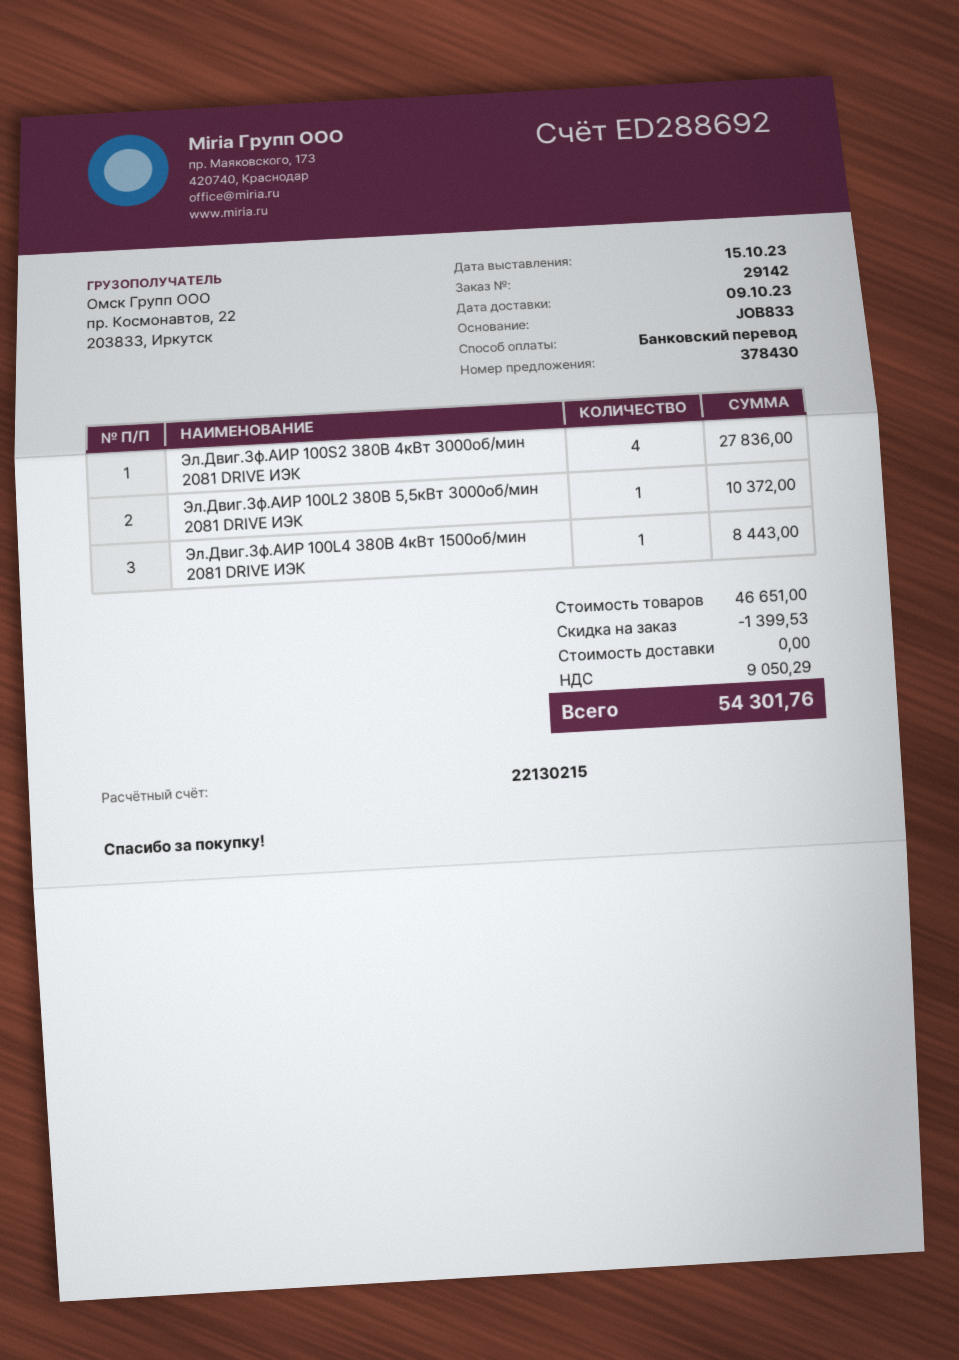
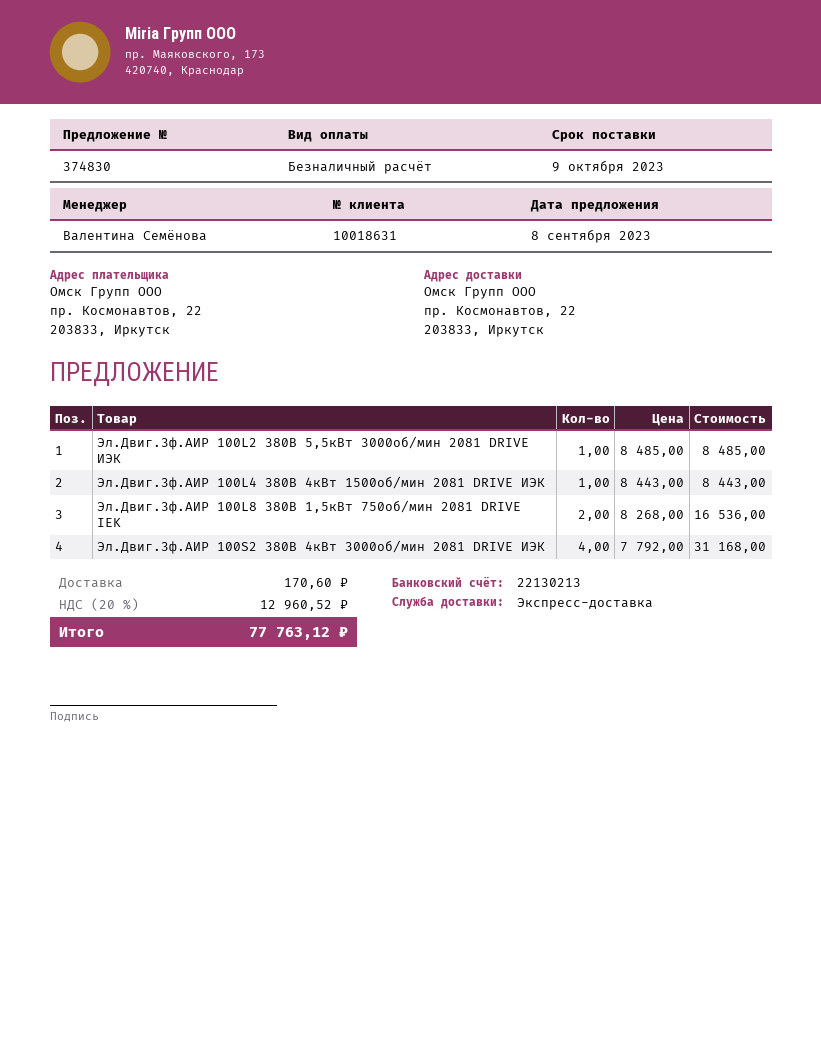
quote number: 378430 -> 374830
bank account: 22130215 -> 22130213
Эл.Двиг.3ф.АИР 100S2 380В 4кВт 3000об/мин 2081 DRIVE ИЭК: 4 for 27836.00 -> 4 for 31168.00
Эл.Двиг.3ф.АИР 100L2 380В 5,5кВт 3000об/мин 2081 DRIVE ИЭК: 1 for 10372.00 -> 1 for 8485.00
Эл.Двиг.3ф.АИР 100L8 380В 1,5кВт 750об/мин 2081 DRIVE IEK: none -> 2 for 16536.00
discount: 1399.53 -> none
shipping: 0.00 -> 170.60
tax: 9050.29 -> 12960.52
total: 54301.76 -> 77763.12

